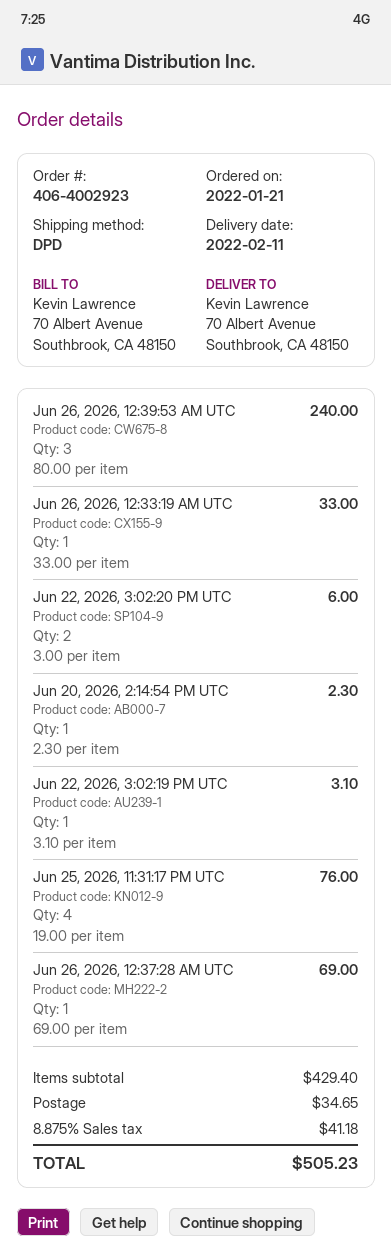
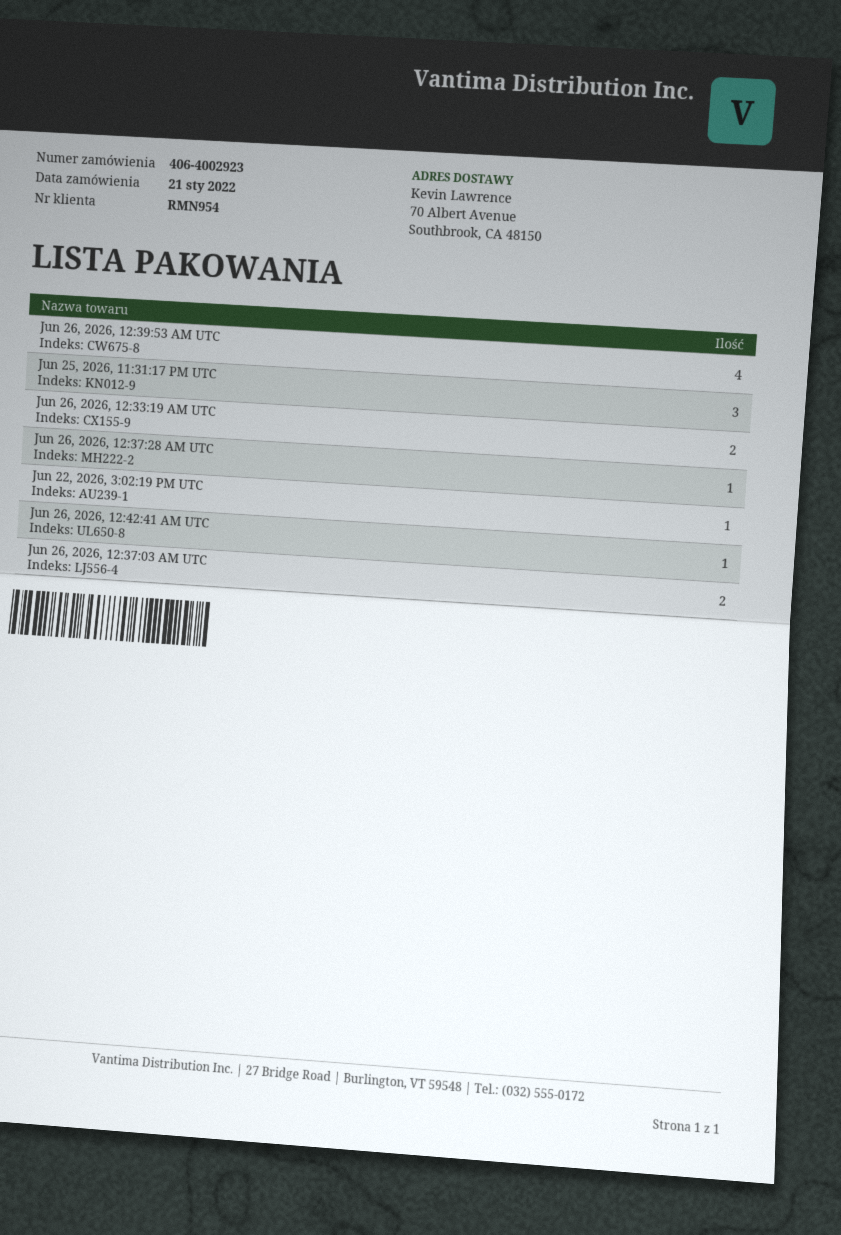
Jun 26, 2026, 12:39:53 AM UTC: 3 -> 4
Jun 26, 2026, 12:33:19 AM UTC: 1 -> 2
Jun 22, 2026, 3:02:20 PM UTC: 2 -> none
Jun 20, 2026, 2:14:54 PM UTC: 1 -> none
Jun 25, 2026, 11:31:17 PM UTC: 4 -> 3
Jun 26, 2026, 12:42:41 AM UTC: none -> 1
Jun 26, 2026, 12:37:03 AM UTC: none -> 2

